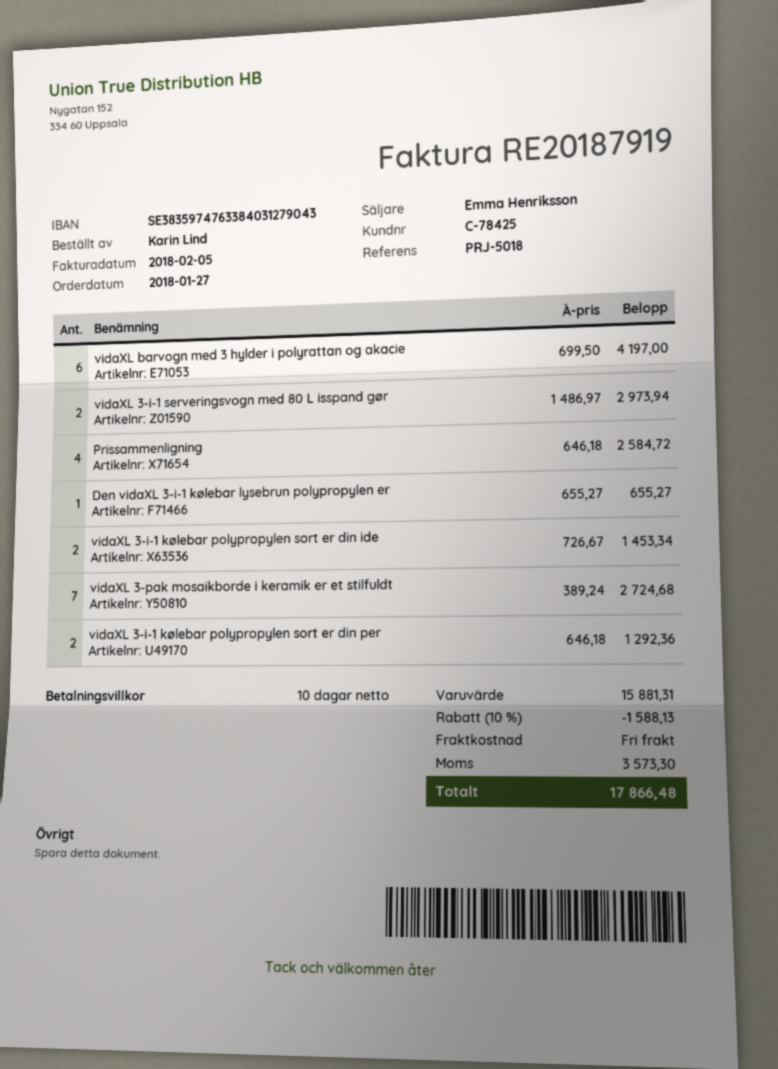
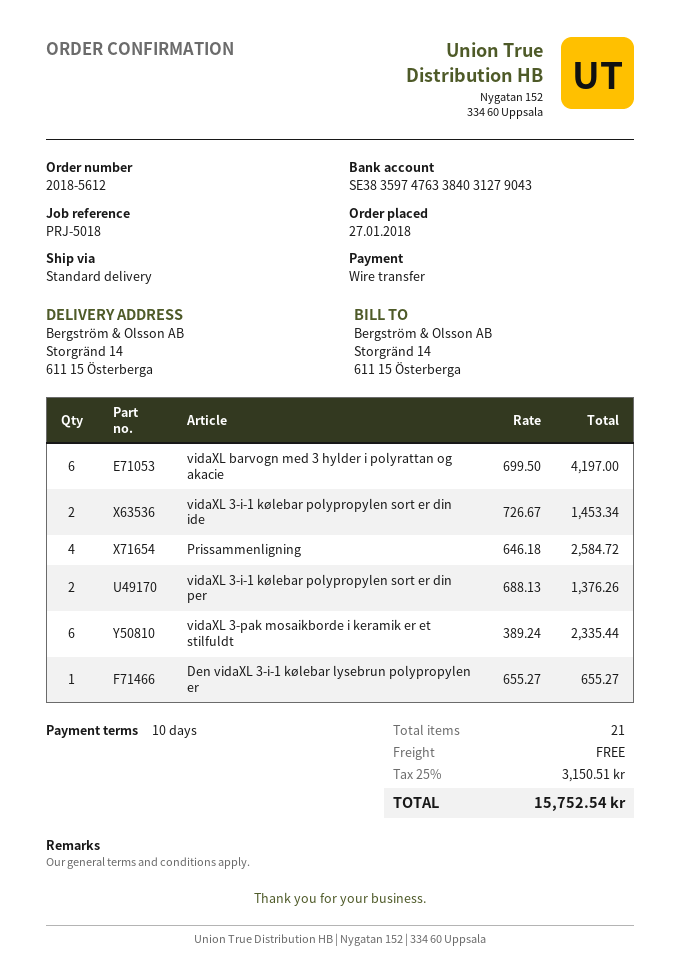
vidaXL 3-i-1 serveringsvogn med 80 L isspand gør: 2 x 1486.97 = 2973.94 -> none
vidaXL 3-pak mosaikborde i keramik er et stilfuldt: 7 x 389.24 = 2724.68 -> 6 x 389.24 = 2335.44
vidaXL 3-i-1 kølebar polypropylen sort er din per: 2 x 646.18 = 1292.36 -> 2 x 688.13 = 1376.26
discount: 10% = 1588.13 -> none
tax: 3573.30 -> 3150.51
total: 17866.48 -> 15752.54

